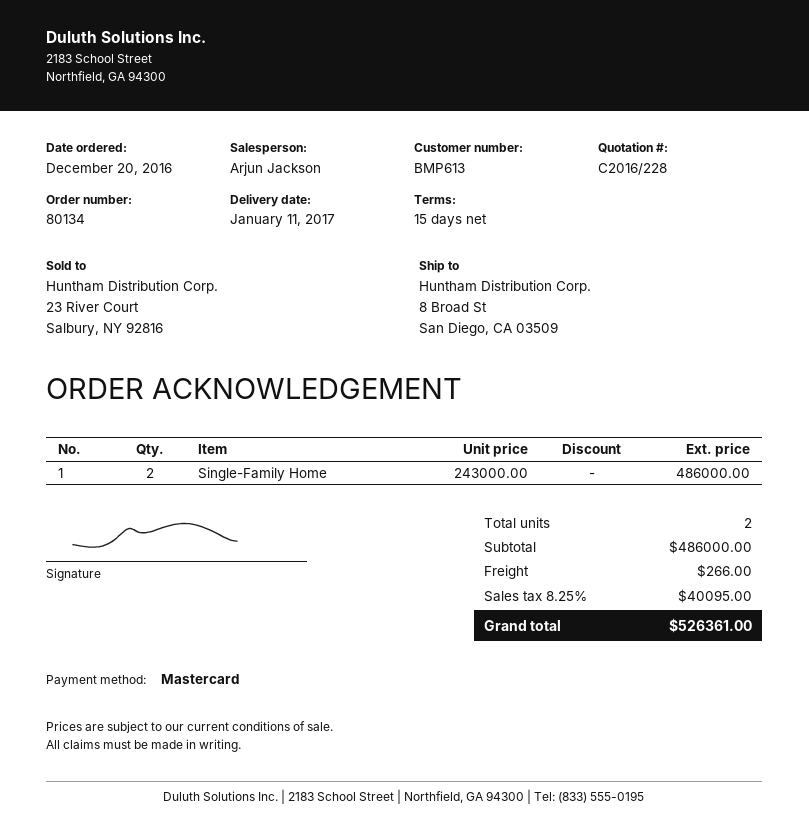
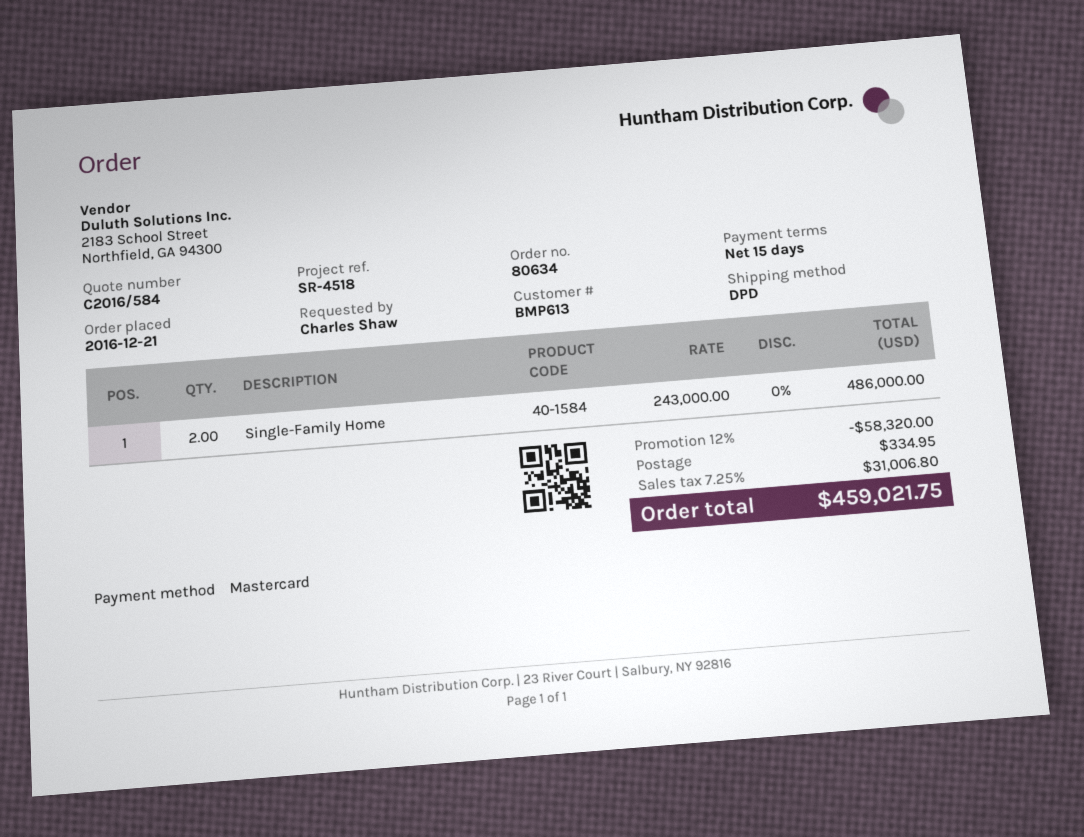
quote number: C2016/228 -> C2016/584
order number: 80134 -> 80634
order date: 2016-12-20 -> 2016-12-21
discount: none -> 12% = 58320.00
shipping: 266.00 -> 334.95
tax: 8.25% = 40095.00 -> 7.25% = 31006.80
total: 526361.00 -> 459021.75

